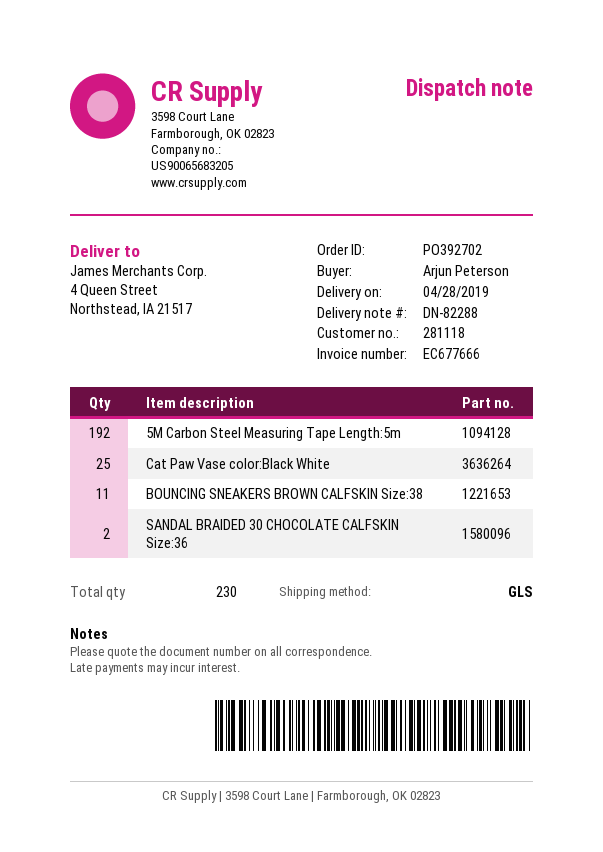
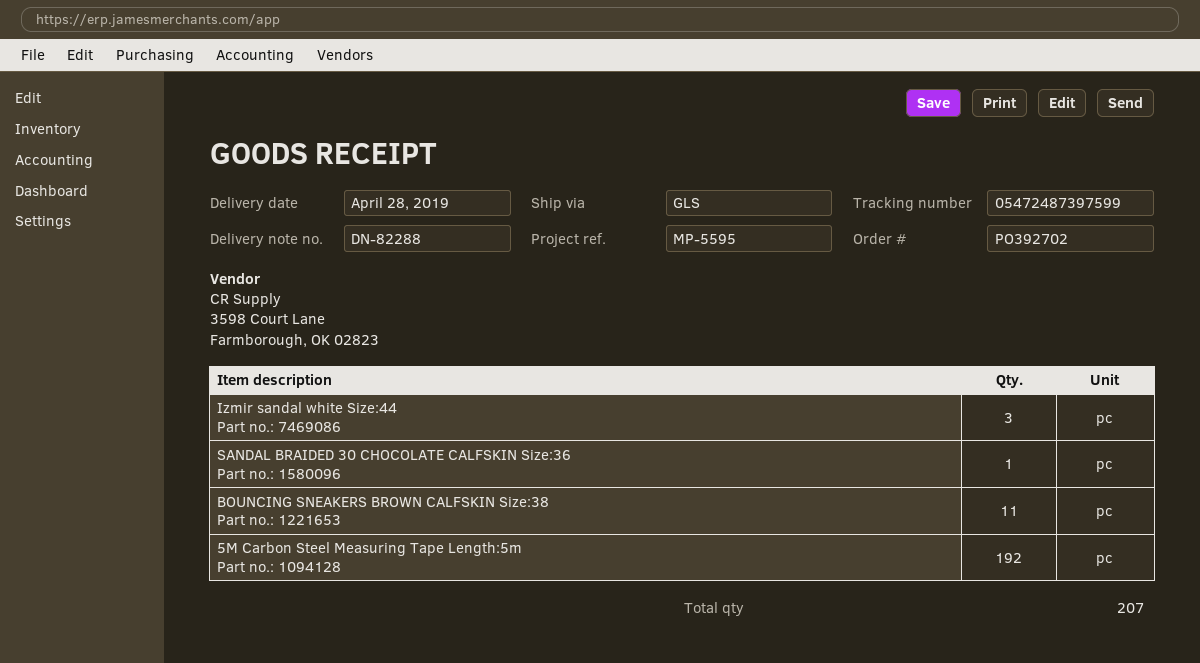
Cat Paw Vase color:Black White: 25 -> none
SANDAL BRAIDED 30 CHOCOLATE CALFSKIN Size:36: 2 -> 1
Izmir sandal white Size:44: none -> 3
total quantity: 230 -> 207

